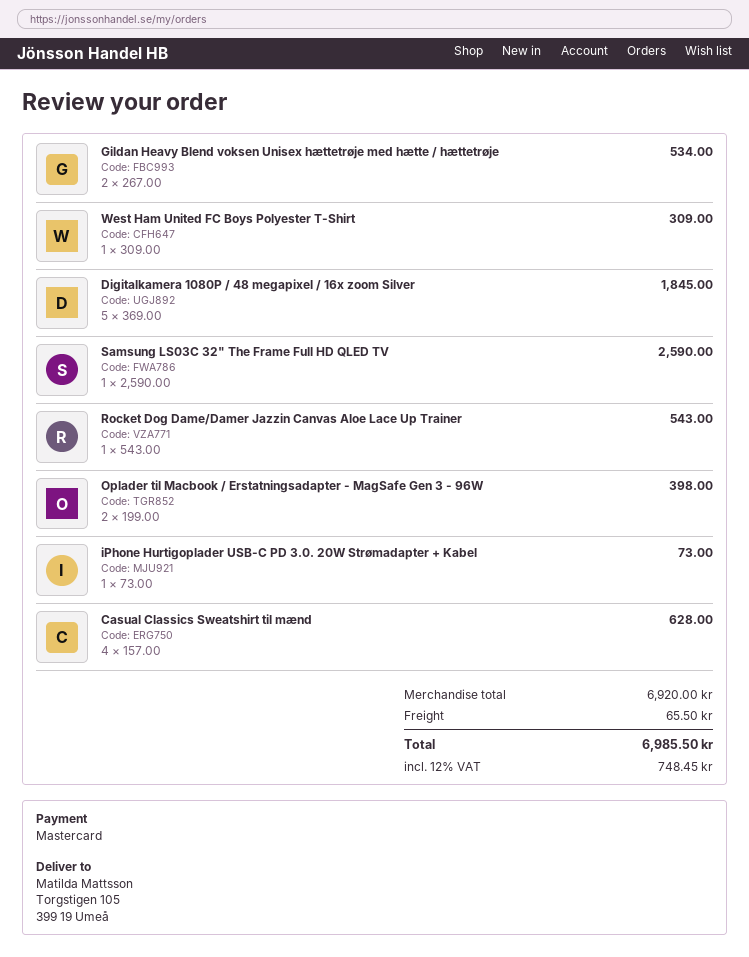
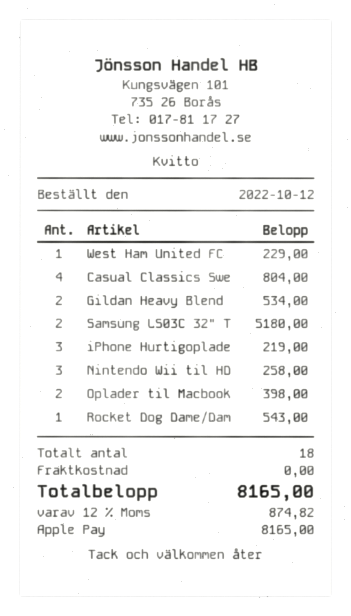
payment method: Mastercard -> Apple Pay
West Ham United FC Boys Polyester T-Shirt: 1 for 309.00 -> 1 for 229.00
Digitalkamera 1080P / 48 megapixel / 16x zoom Silver: 5 for 1845.00 -> none
Samsung LS03C 32" The Frame Full HD QLED TV: 1 for 2590.00 -> 2 for 5180.00
iPhone Hurtigoplader USB-C PD 3.0. 20W Strømadapter + Kabel: 1 for 73.00 -> 3 for 219.00
Casual Classics Sweatshirt til mænd: 4 for 628.00 -> 4 for 804.00
Nintendo Wii til HD: none -> 3 for 258.00
shipping: 65.50 -> 0.00
tax: 12% = 748.45 -> 12% = 874.82
total: 6985.50 -> 8165.00

